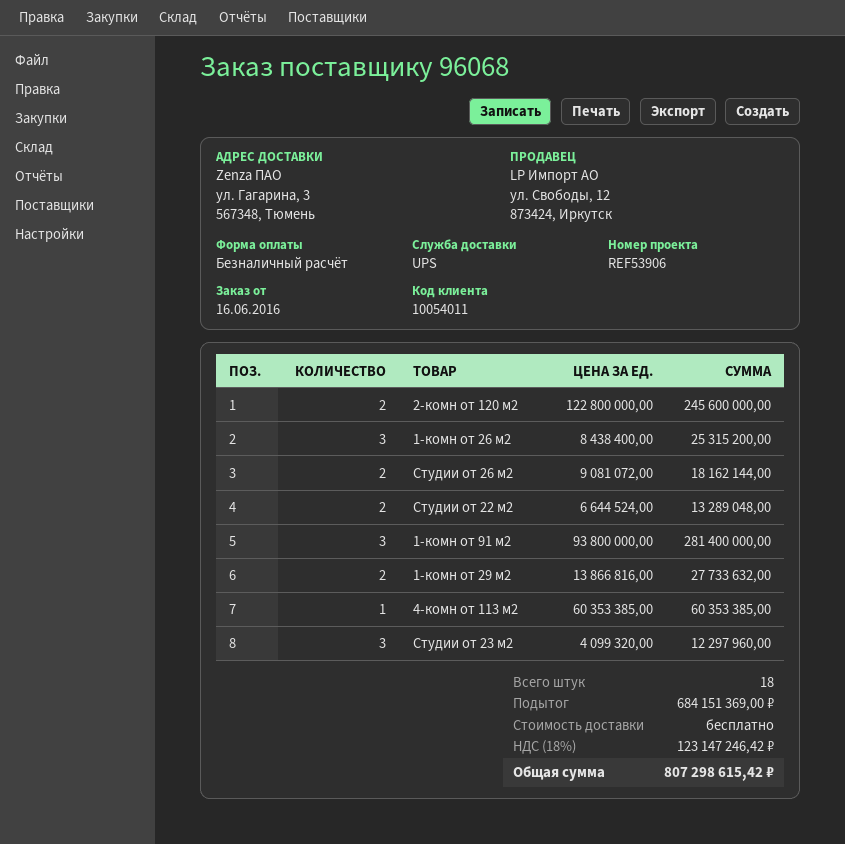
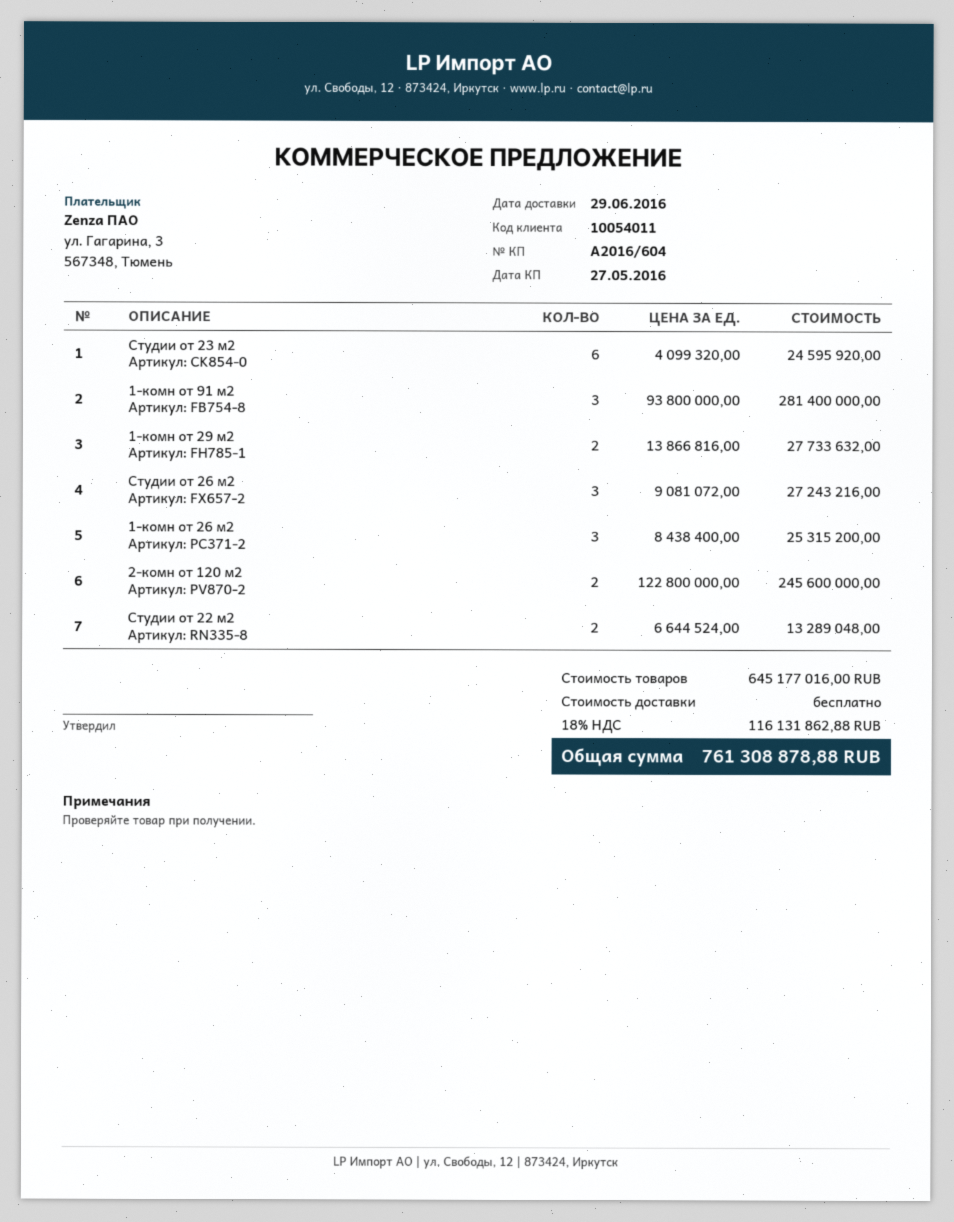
Студии от 26 м2: 2 x 9081072.00 = 18162144.00 -> 3 x 9081072.00 = 27243216.00
4-комн от 113 м2: 1 x 60353385.00 = 60353385.00 -> none
Студии от 23 м2: 3 x 4099320.00 = 12297960.00 -> 6 x 4099320.00 = 24595920.00
subtotal: 684151369.00 -> 645177016.00
tax: 18% = 123147246.42 -> 18% = 116131862.88
total: 807298615.42 -> 761308878.88

